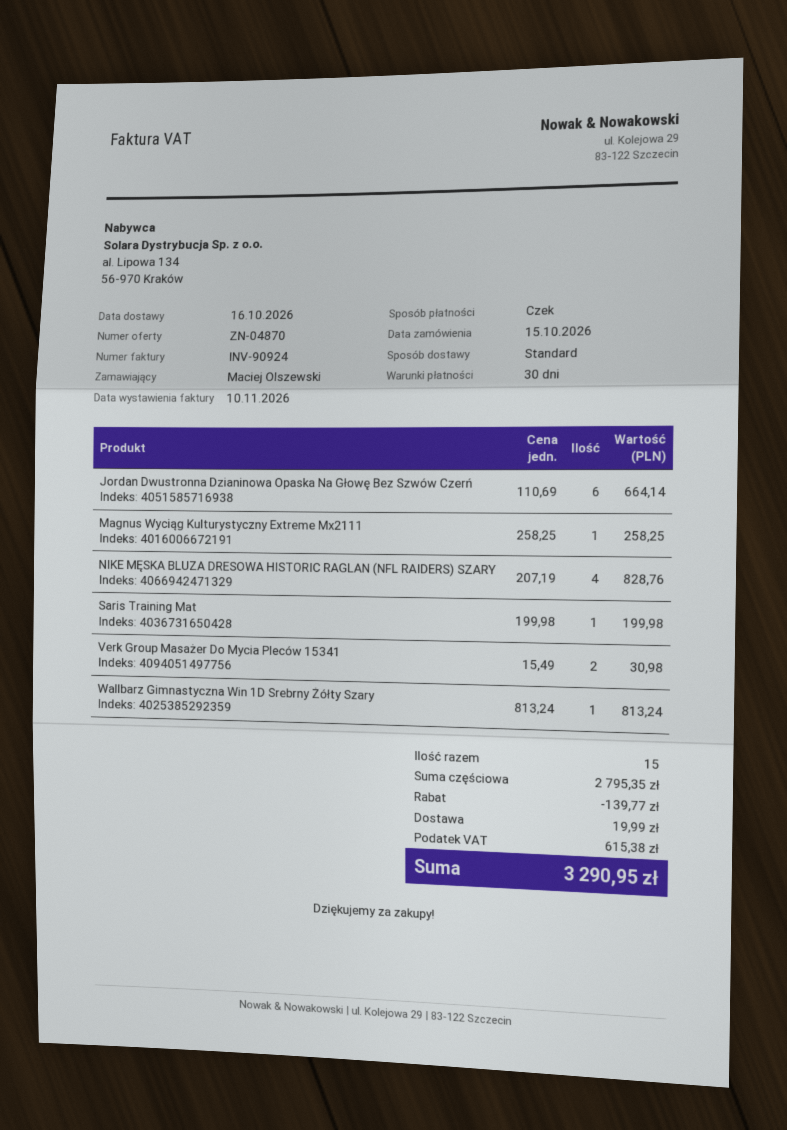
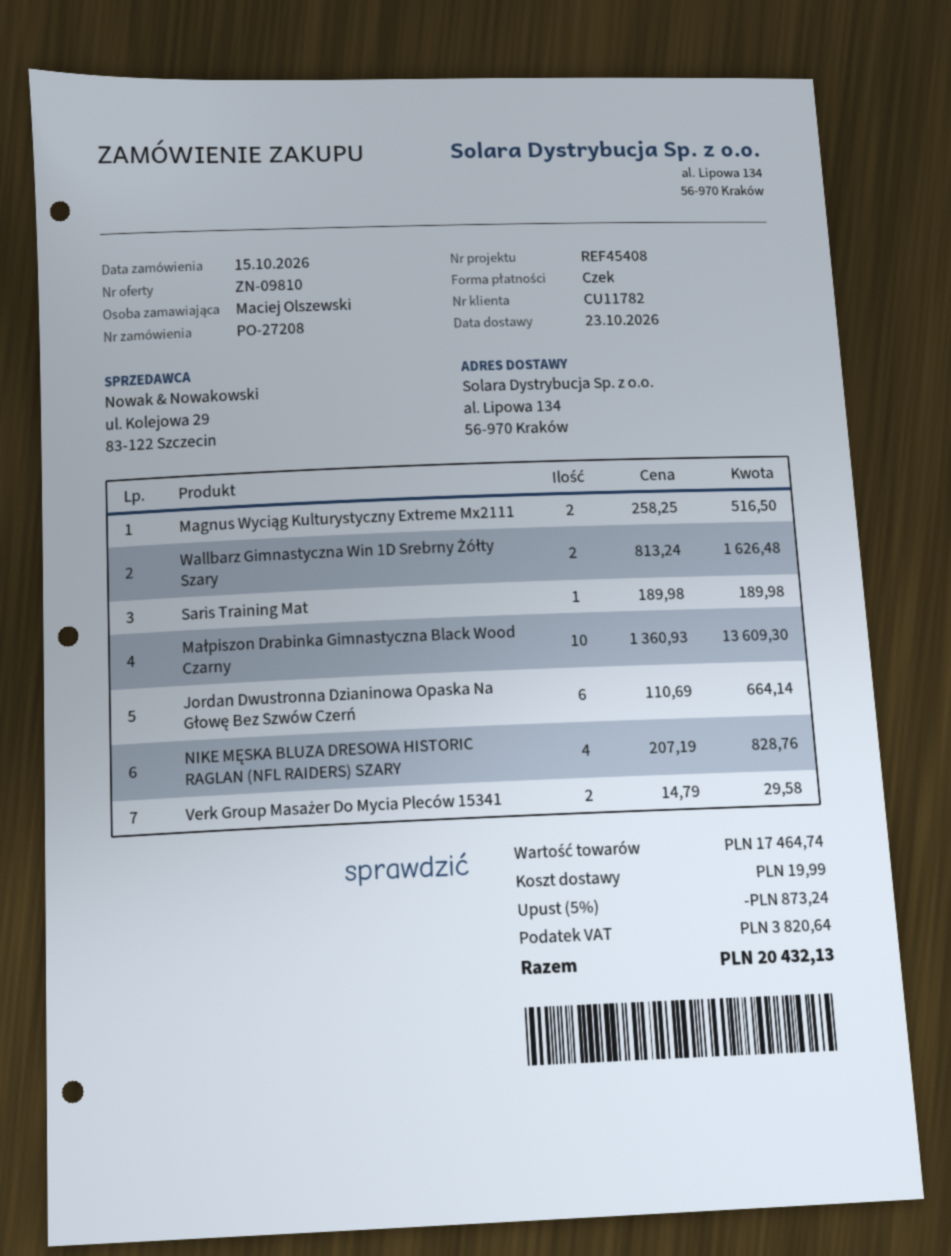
quote number: ZN-04870 -> ZN-09810
delivery date: 2026-10-16 -> 2026-10-23
Magnus Wyciąg Kulturystyczny Extreme Mx2111: 1 x 258.25 = 258.25 -> 2 x 258.25 = 516.50
Saris Training Mat: 1 x 199.98 = 199.98 -> 1 x 189.98 = 189.98
Verk Group Masażer Do Mycia Pleców 15341: 2 x 15.49 = 30.98 -> 2 x 14.79 = 29.58
Wallbarz Gimnastyczna Win 1D Srebrny Żółty Szary: 1 x 813.24 = 813.24 -> 2 x 813.24 = 1626.48
Małpiszon Drabinka Gimnastyczna Black Wood Czarny: none -> 10 x 1360.93 = 13609.30
subtotal: 2795.35 -> 17464.74
discount: 139.77 -> 873.24
tax: 615.38 -> 3820.64
total: 3290.95 -> 20432.13

